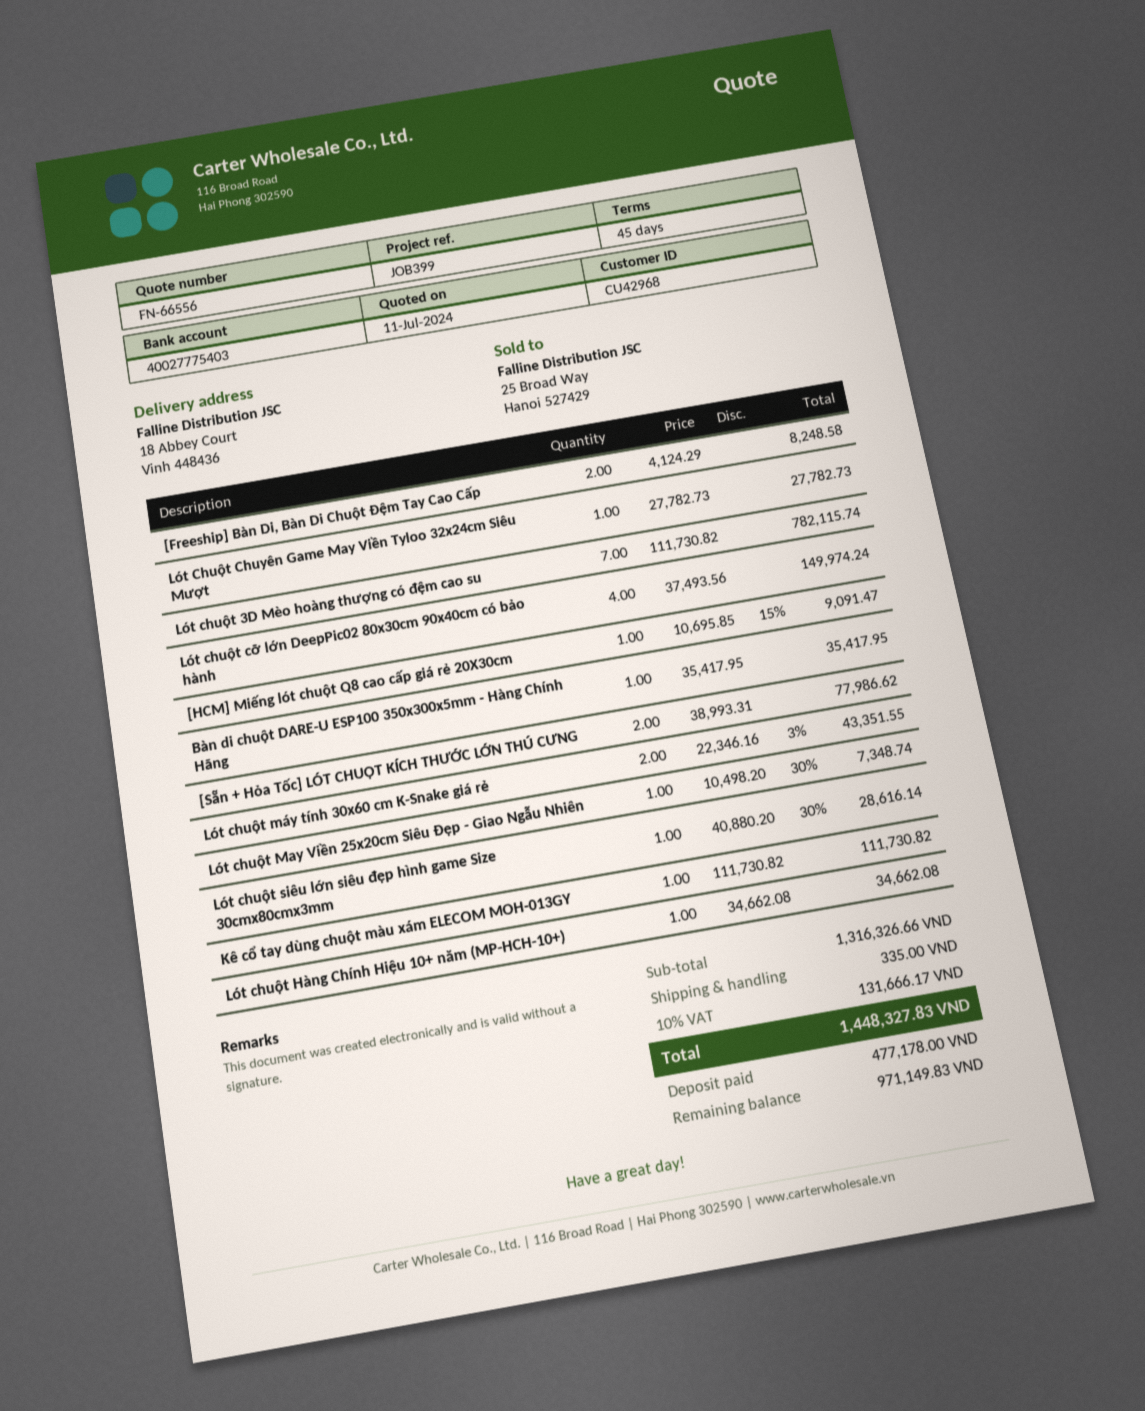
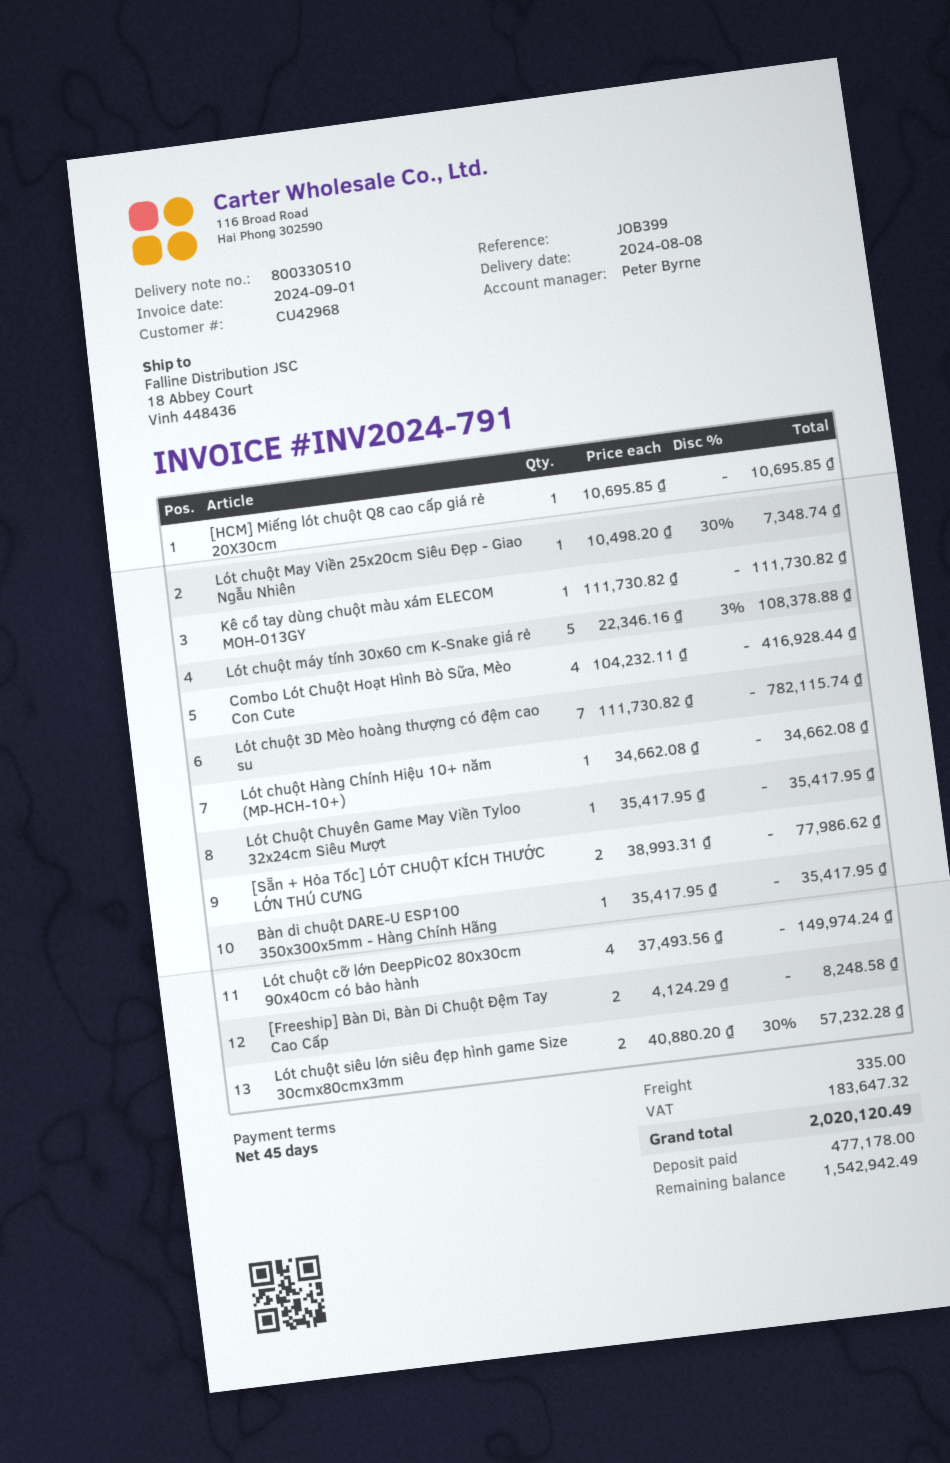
Lót Chuột Chuyên Game May Viền Tyloo 32x24cm Siêu Mượt: 1 x 27782.73 = 27782.73 -> 1 x 35417.95 = 35417.95
[HCM] Miếng lót chuột Q8 cao cấp giá rẻ 20X30cm: 1 x 10695.85 - 15% = 9091.47 -> 1 x 10695.85 = 10695.85
Lót chuột máy tính 30x60 cm K-Snake giá rẻ: 2 x 22346.16 - 3% = 43351.55 -> 5 x 22346.16 - 3% = 108378.88
Lót chuột siêu lớn siêu đẹp hình game Size 30cmx80cmx3mm: 1 x 40880.20 - 30% = 28616.14 -> 2 x 40880.20 - 30% = 57232.28
Combo Lót Chuột Hoạt Hình Bò Sữa, Mèo Con Cute: none -> 4 x 104232.11 = 416928.44
tax: 131666.17 -> 183647.32
total: 1448327.83 -> 2020120.49
balance: 971149.83 -> 1542942.49

